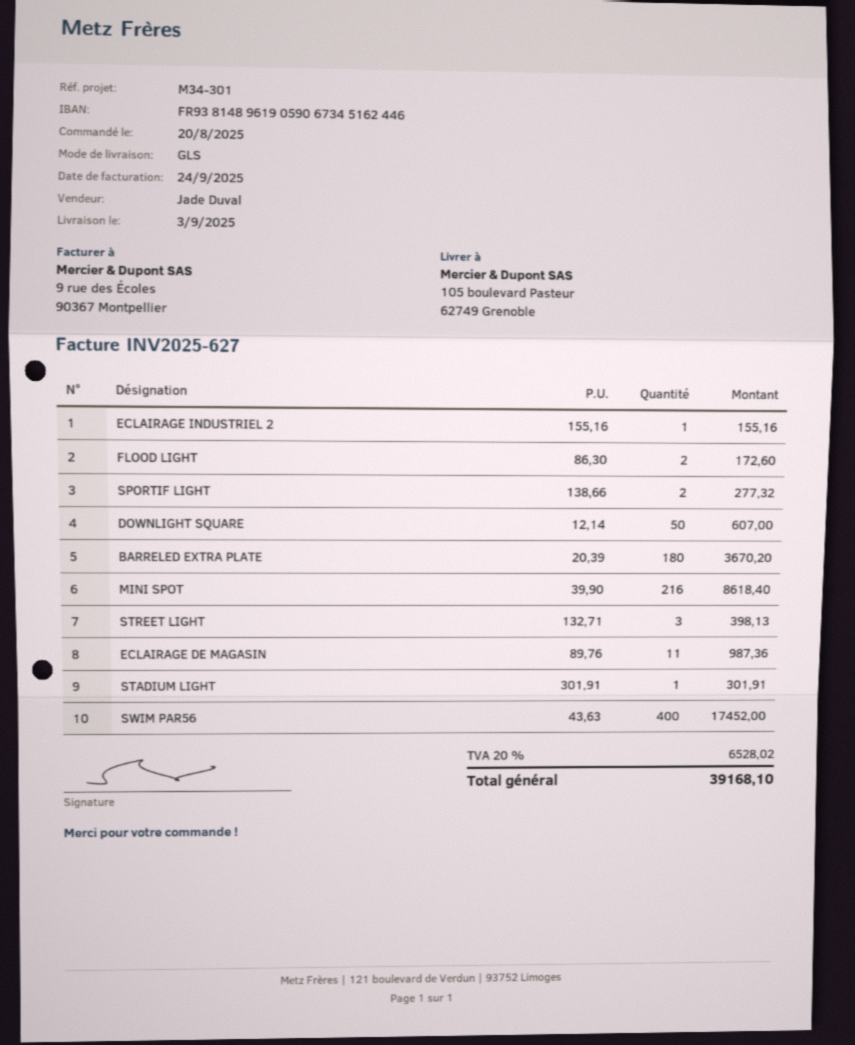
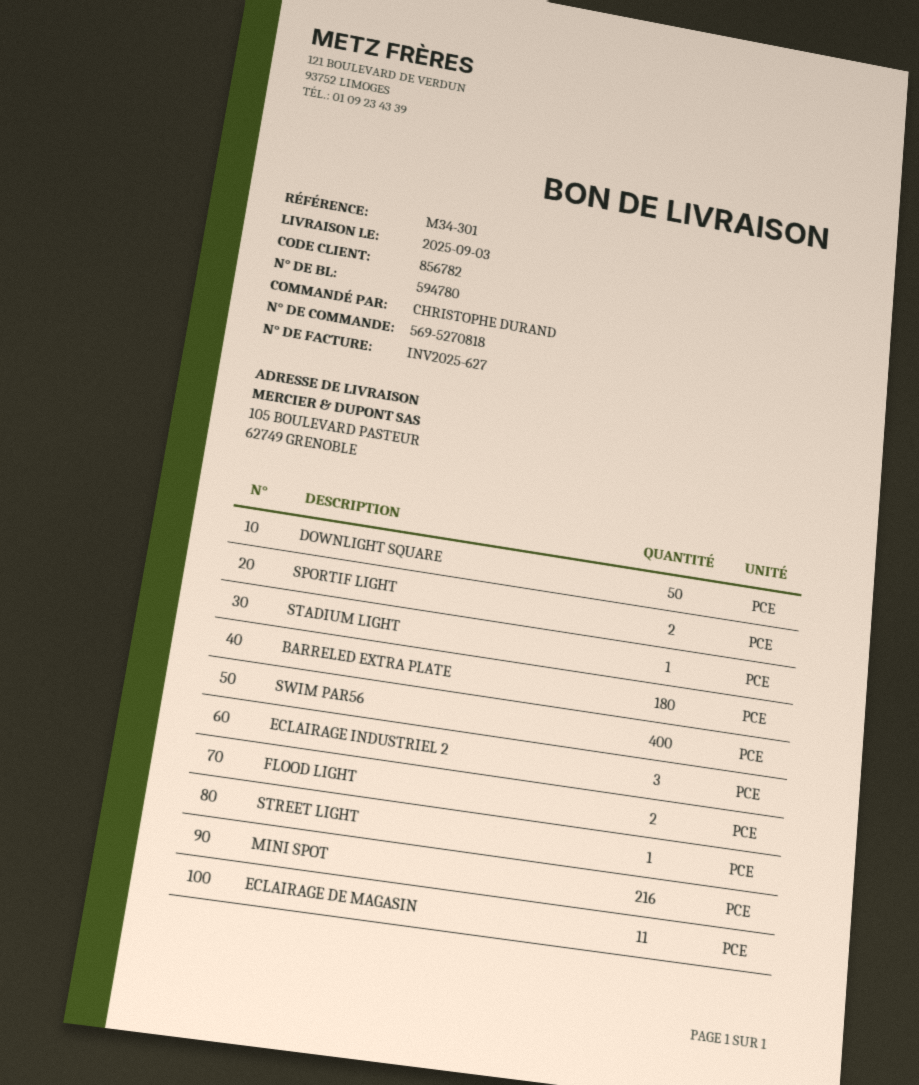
ECLAIRAGE INDUSTRIEL 2: 1 -> 3
STREET LIGHT: 3 -> 1

